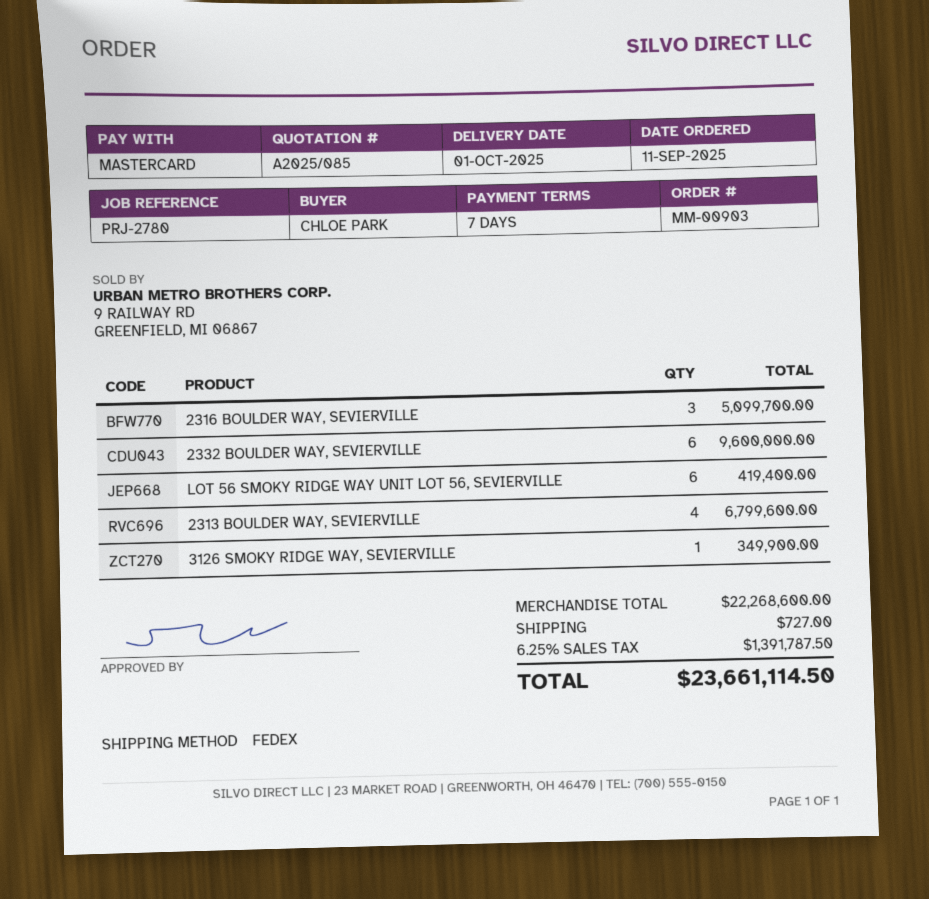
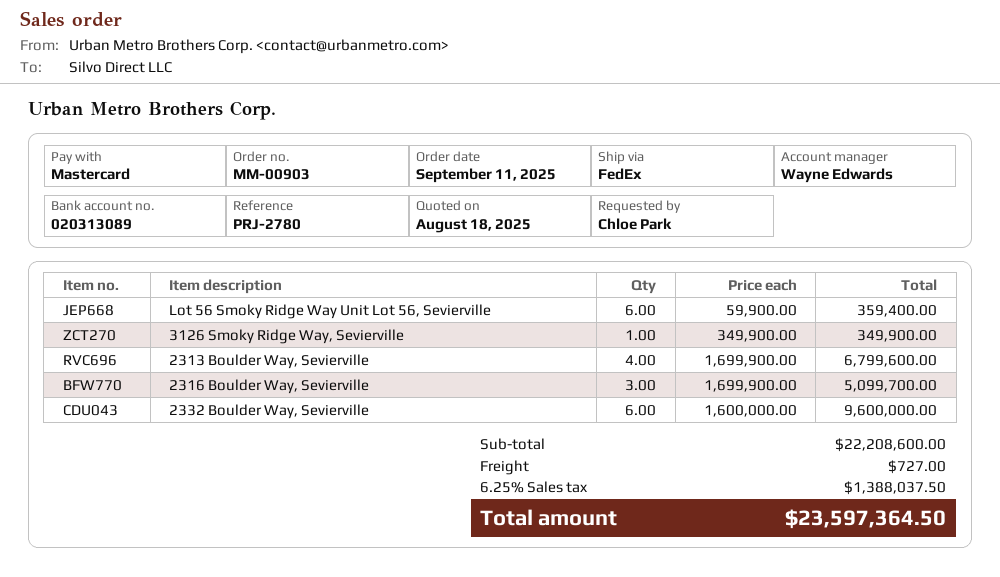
LOT 56 SMOKY RIDGE WAY UNIT LOT 56, SEVIERVILLE: 6 for 419400.00 -> 6 for 359400.00
subtotal: 22268600.00 -> 22208600.00
tax: 6.25% = 1391787.50 -> 6.25% = 1388037.50
total: 23661114.50 -> 23597364.50

